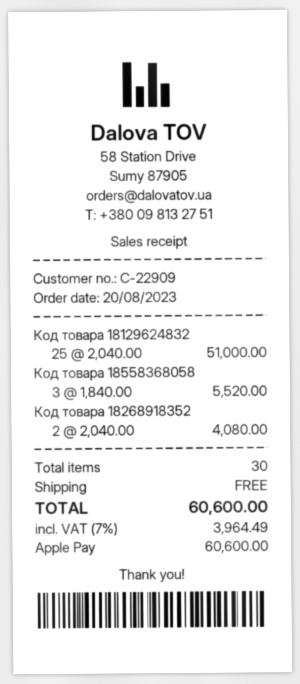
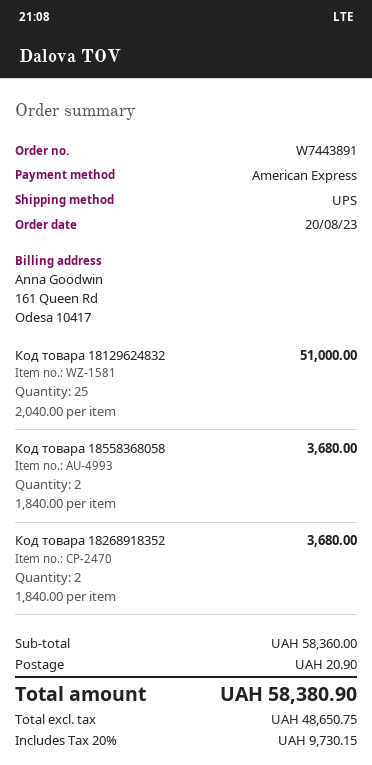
payment method: Apple Pay -> American Express
Код товара 18558368058: 3 x 1840.00 = 5520.00 -> 2 x 1840.00 = 3680.00
Код товара 18268918352: 2 x 2040.00 = 4080.00 -> 2 x 1840.00 = 3680.00
shipping: 0.00 -> 20.90
tax: 7% = 3964.49 -> 20% = 9730.15
total: 60600.00 -> 58380.90

